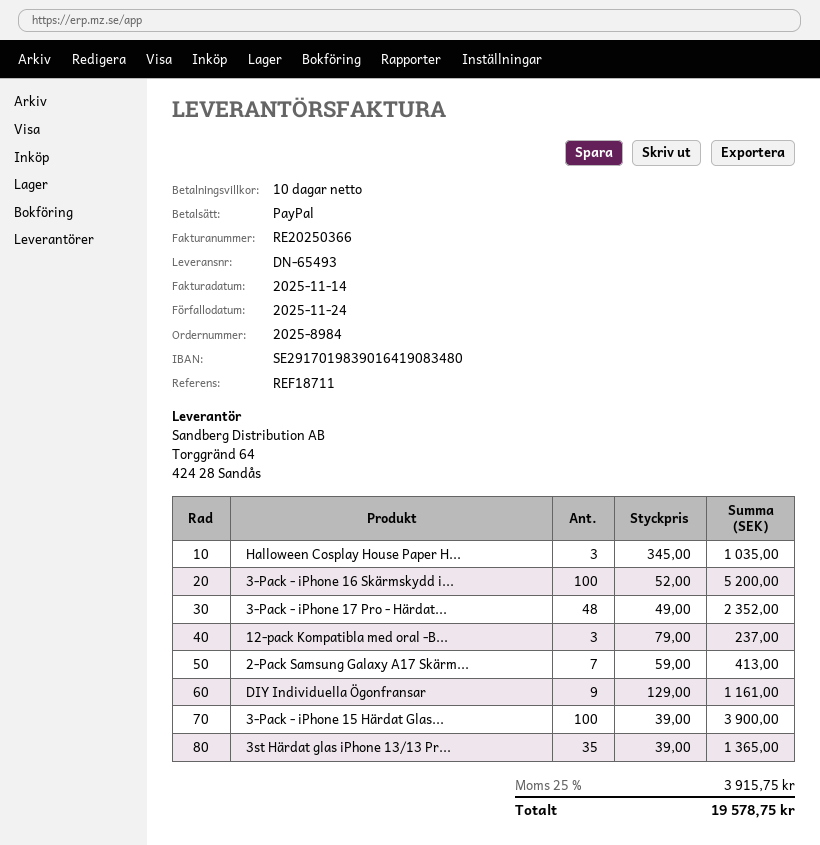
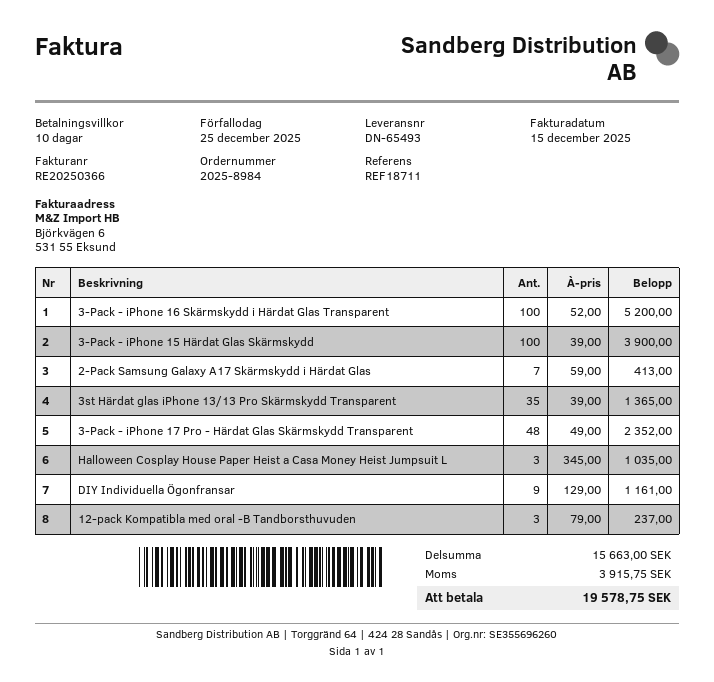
invoice date: 2025-11-14 -> 2025-12-15
due date: 2025-11-24 -> 2025-12-25

